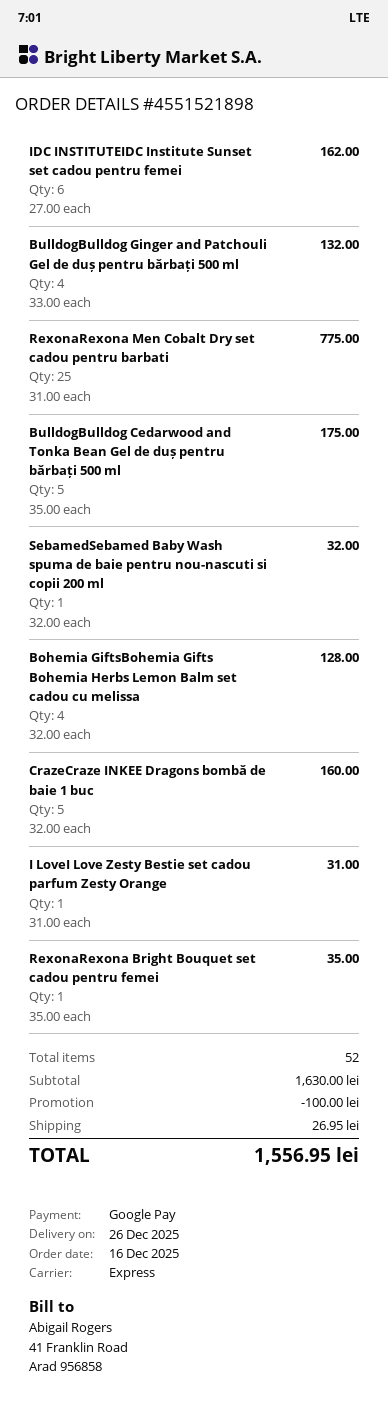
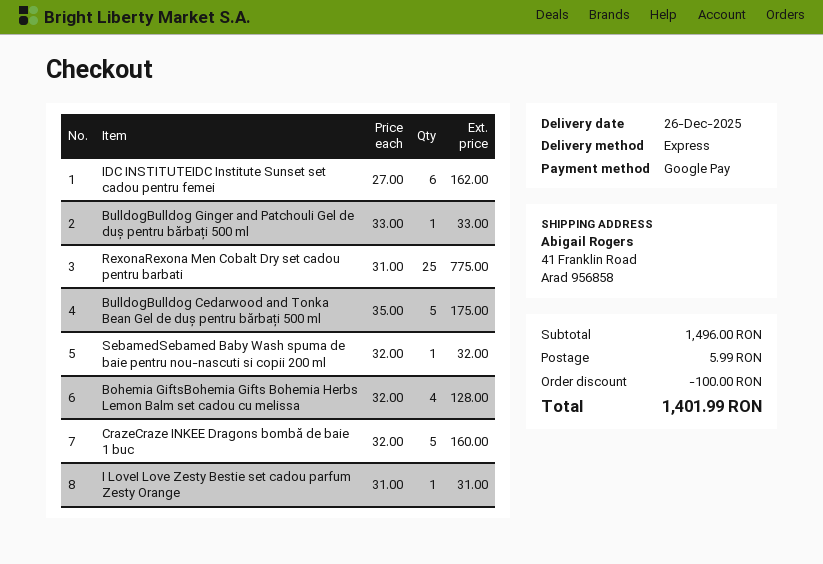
BulldogBulldog Ginger and Patchouli Gel de duș pentru bărbați 500 ml: 4 x 33.00 = 132.00 -> 1 x 33.00 = 33.00
RexonaRexona Bright Bouquet set cadou pentru femei: 1 x 35.00 = 35.00 -> none
subtotal: 1630.00 -> 1496.00
shipping: 26.95 -> 5.99
total: 1556.95 -> 1401.99

